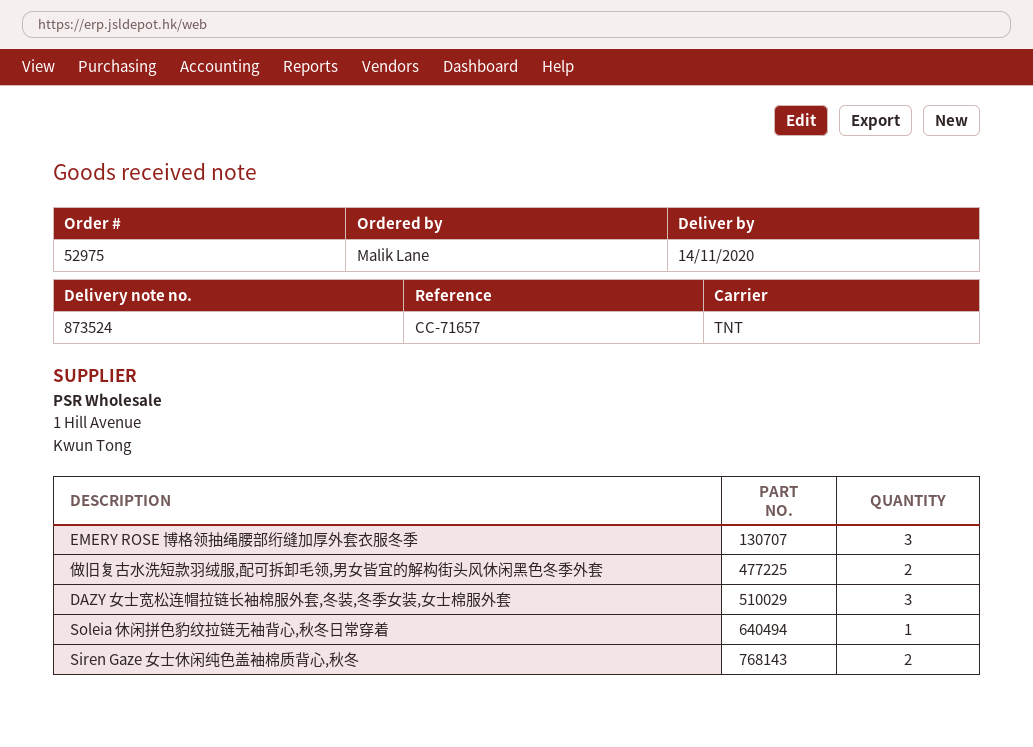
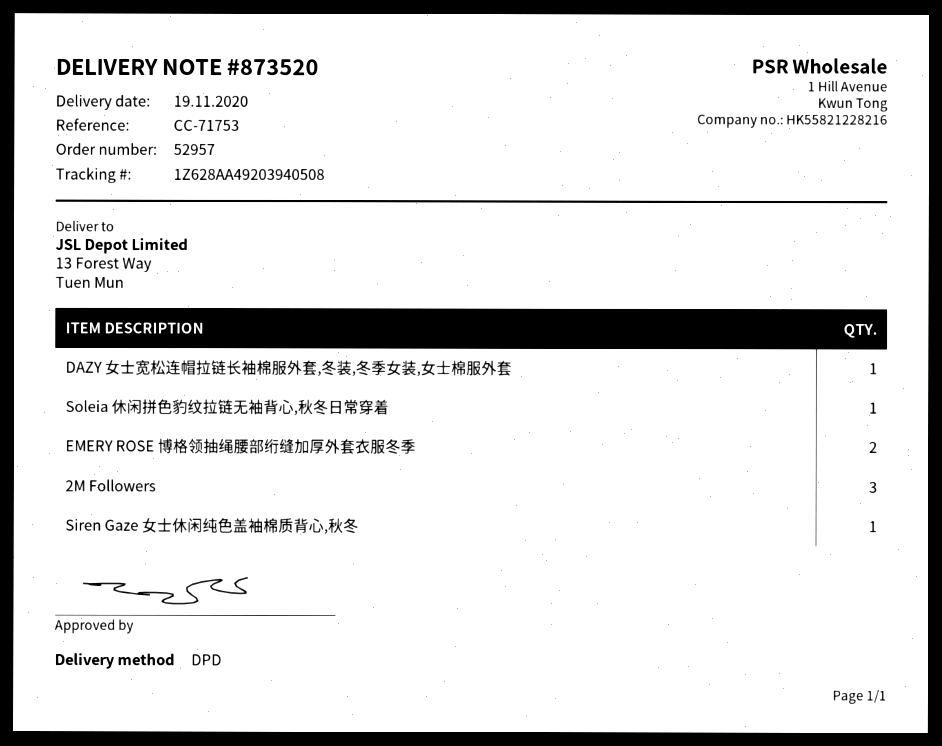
order number: 52975 -> 52957
delivery note number: 873524 -> 873520
delivery date: 2020-11-14 -> 2020-11-19
reference: CC-71657 -> CC-71753
shipping method: TNT -> DPD
EMERY ROSE 博格领抽绳腰部绗缝加厚外套衣服冬季: 3 -> 2
做旧复古水洗短款羽绒服,配可拆卸毛领,男女皆宜的解构街头风休闲黑色冬季外套: 2 -> none
DAZY 女士宽松连帽拉链长袖棉服外套,冬装,冬季女装,女士棉服外套: 3 -> 1
Siren Gaze 女士休闲纯色盖袖棉质背心,秋冬: 2 -> 1
2M Followers: none -> 3

